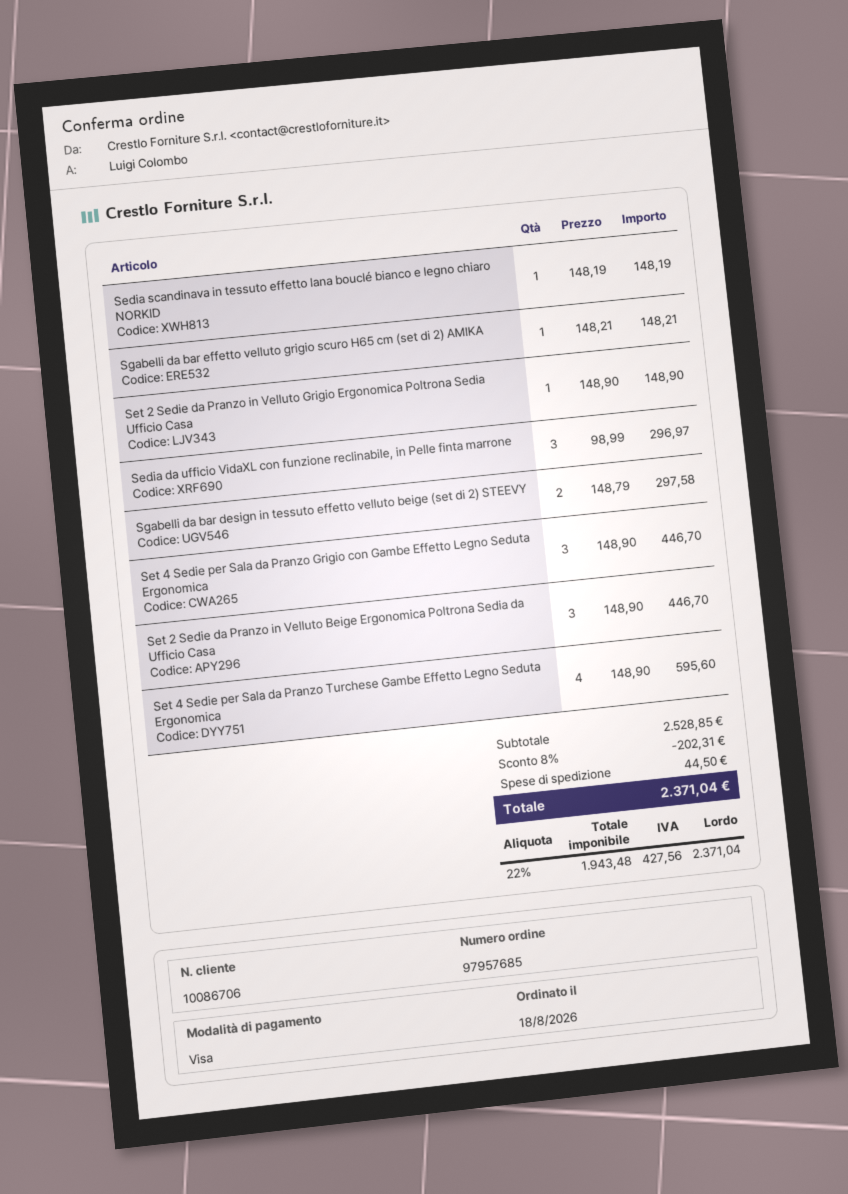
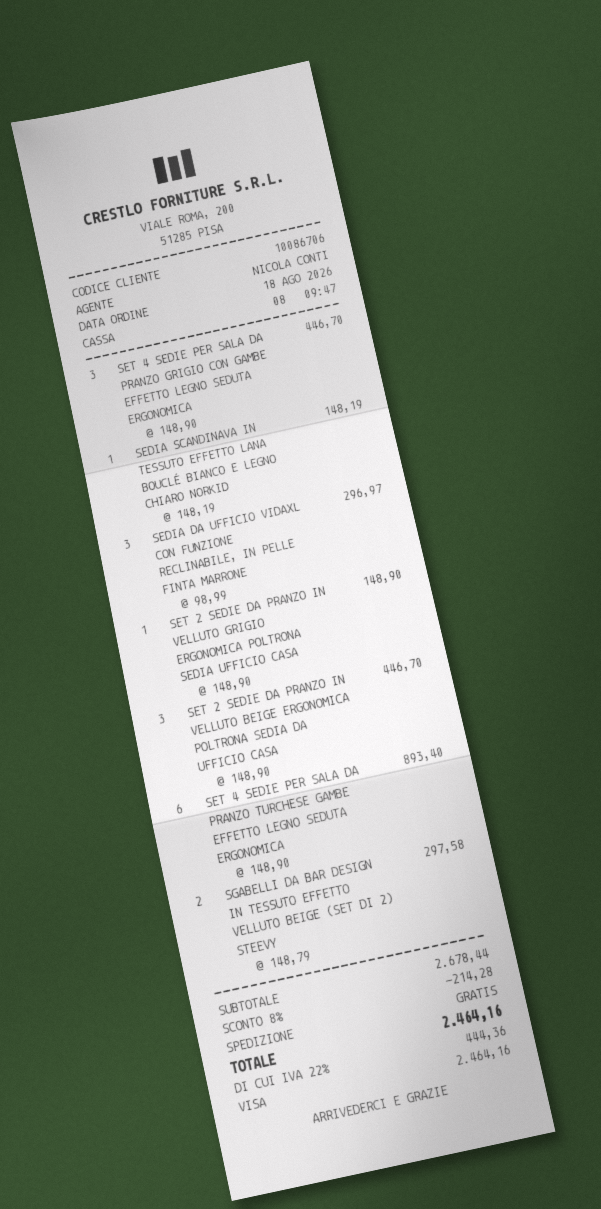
Sgabelli da bar effetto velluto grigio scuro H65 cm (set di 2) AMIKA: 1 x 148.21 = 148.21 -> none
Set 4 Sedie per Sala da Pranzo Turchese Gambe Effetto Legno Seduta Ergonomica: 4 x 148.90 = 595.60 -> 6 x 148.90 = 893.40
subtotal: 2528.85 -> 2678.44
discount: 8% = 202.31 -> 8% = 214.28
shipping: 44.50 -> 0.00
tax: 22% = 427.56 -> 22% = 444.36
total: 2371.04 -> 2464.16

